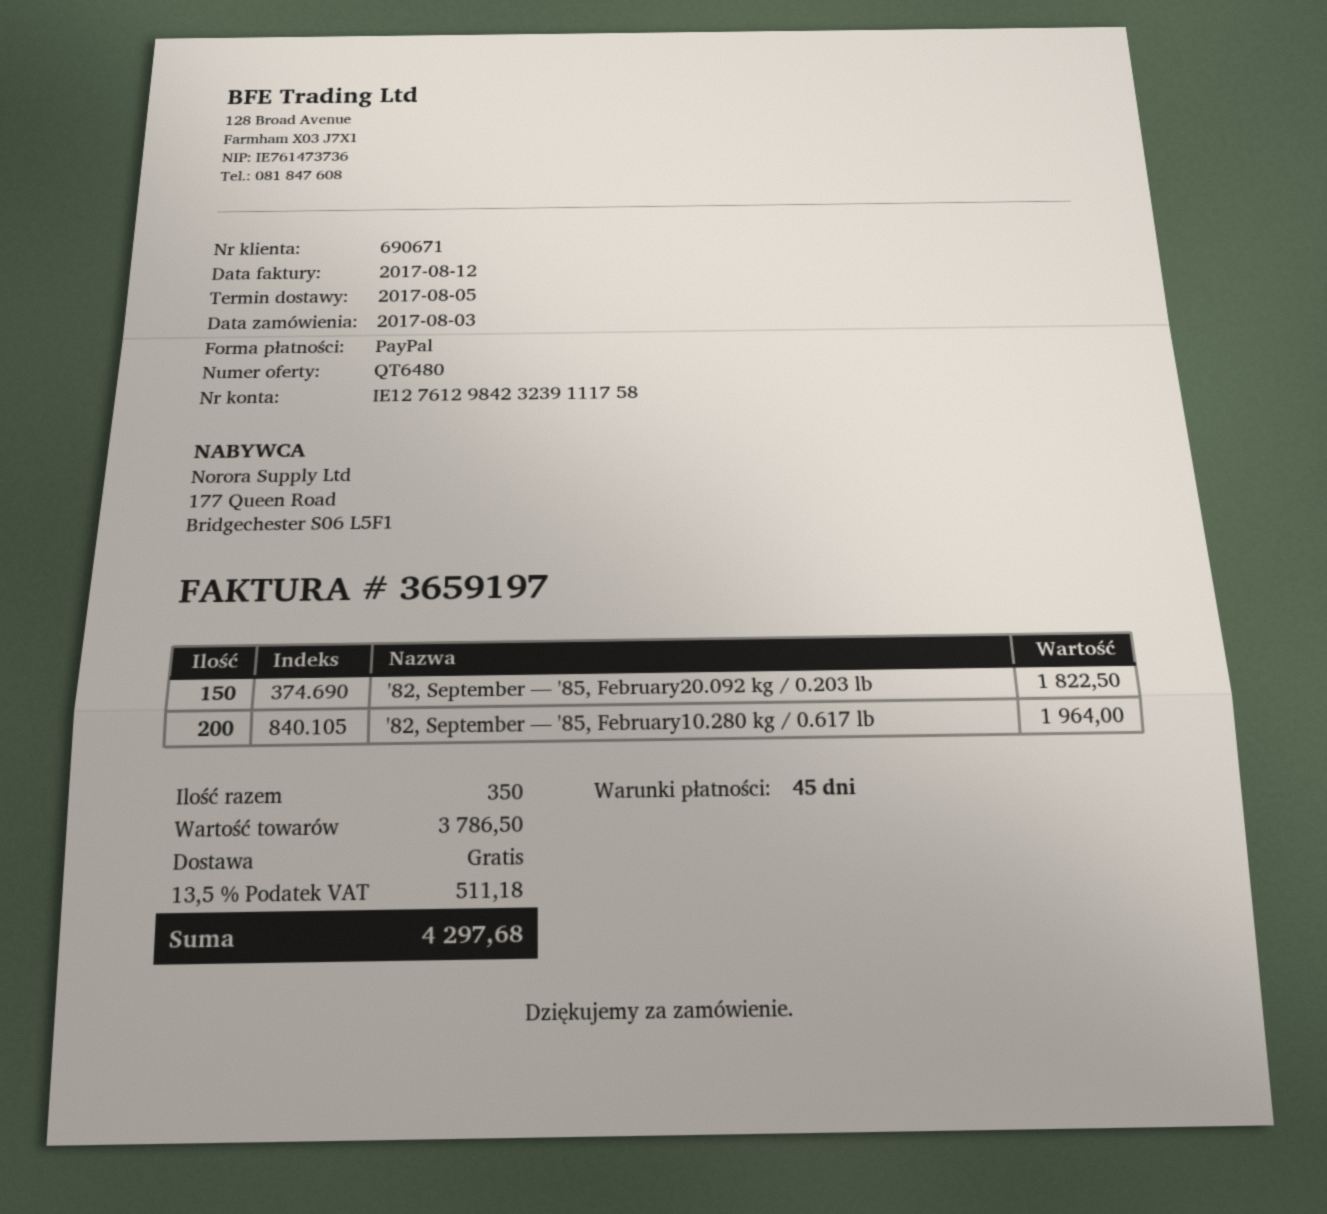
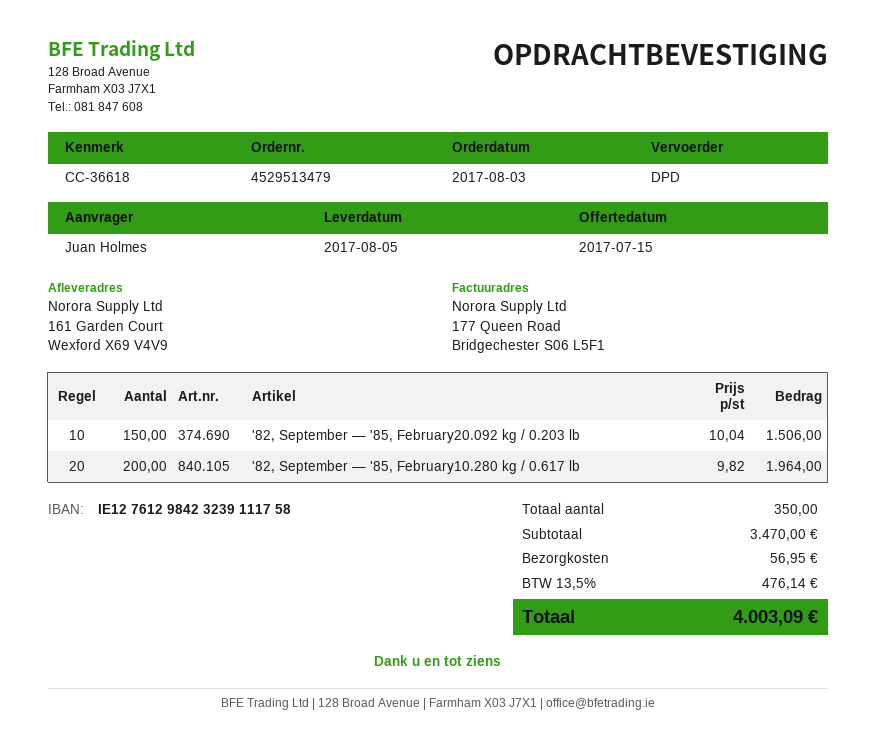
'82, September — '85, February20.092 kg / 0.203 lb: 150 for 1822.50 -> 150 for 1506.00
subtotal: 3786.50 -> 3470.00
shipping: 0.00 -> 56.95
tax: 13.5% = 511.18 -> 13.5% = 476.14
total: 4297.68 -> 4003.09

